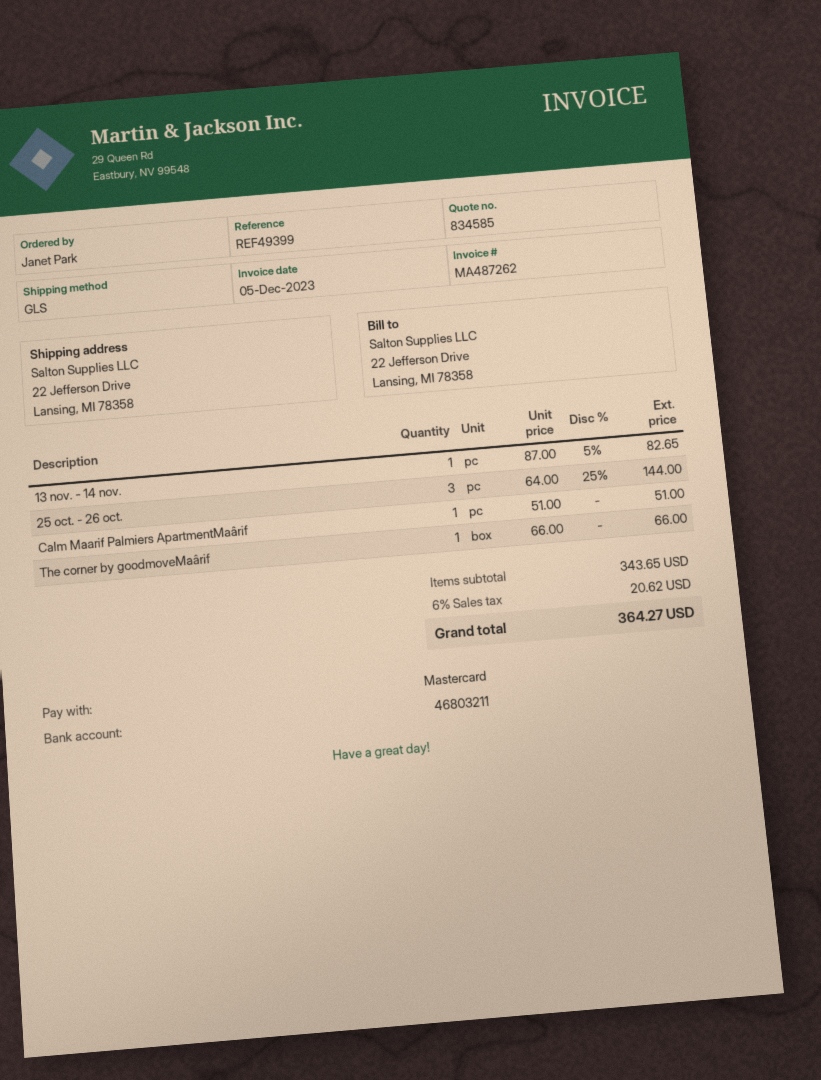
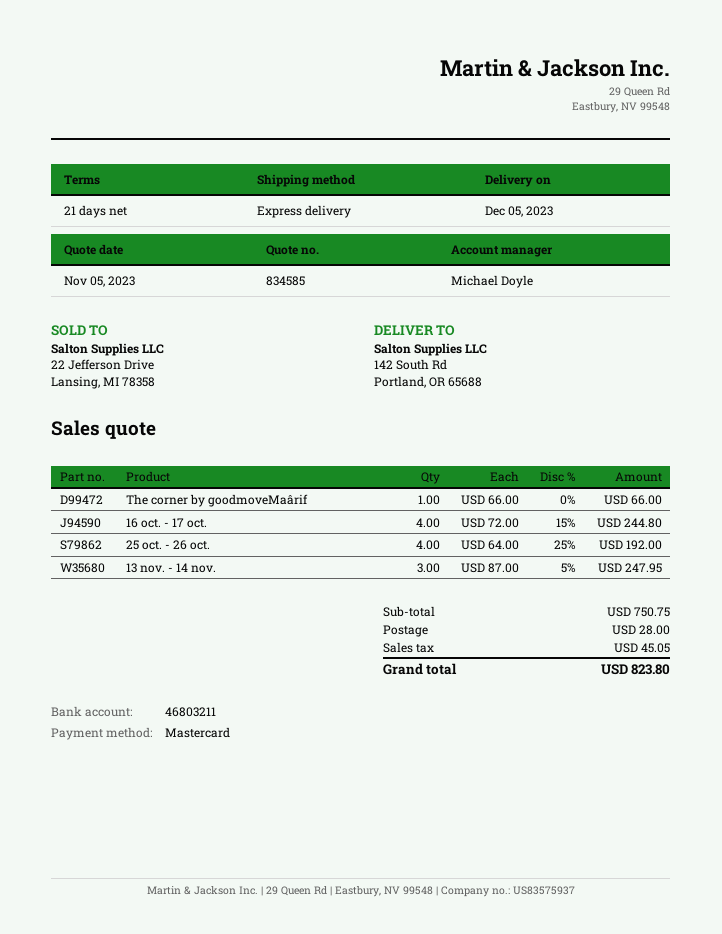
shipping method: GLS -> express
ship to: 22 Jefferson Drive, Lansing, MI 78358 -> 142 South Rd, Portland, OR 65688
13 nov. - 14 nov.: 1 x 87.00 - 5% = 82.65 -> 3 x 87.00 - 5% = 247.95
25 oct. - 26 oct.: 3 x 64.00 - 25% = 144.00 -> 4 x 64.00 - 25% = 192.00
Calm Maarif Palmiers ApartmentMaârif: 1 x 51.00 = 51.00 -> none
16 oct. - 17 oct.: none -> 4 x 72.00 - 15% = 244.80
subtotal: 343.65 -> 750.75
shipping: none -> 28.00
tax: 20.62 -> 45.05
total: 364.27 -> 823.80

